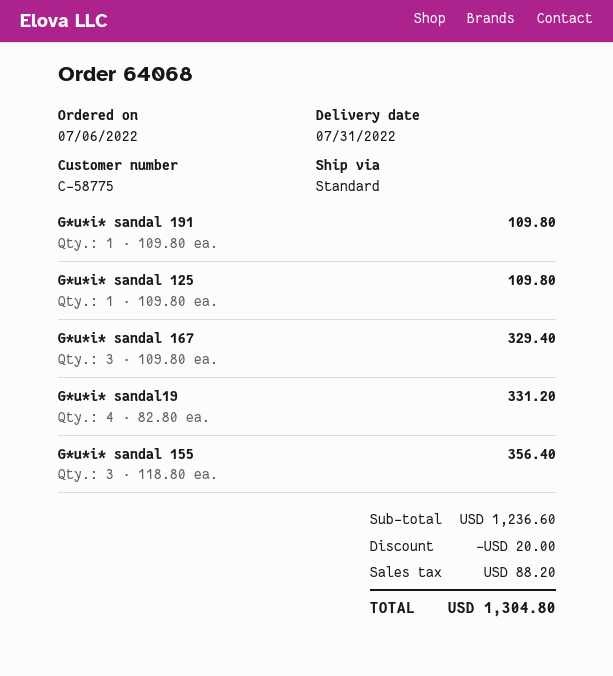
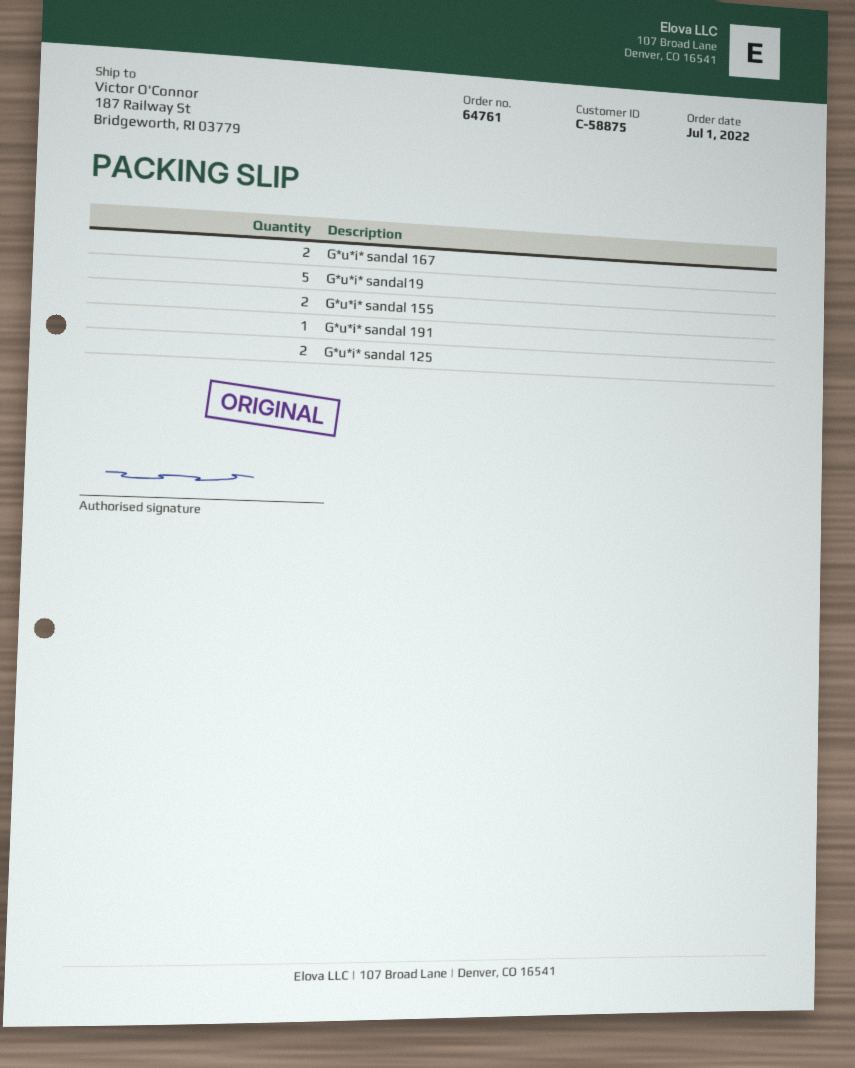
order number: 64068 -> 64761
order date: 2022-07-06 -> 2022-07-01
customer number: C-58775 -> C-58875
G*u*i* sandal 125: 1 -> 2
G*u*i* sandal 167: 3 -> 2
G*u*i* sandal19: 4 -> 5
G*u*i* sandal 155: 3 -> 2

